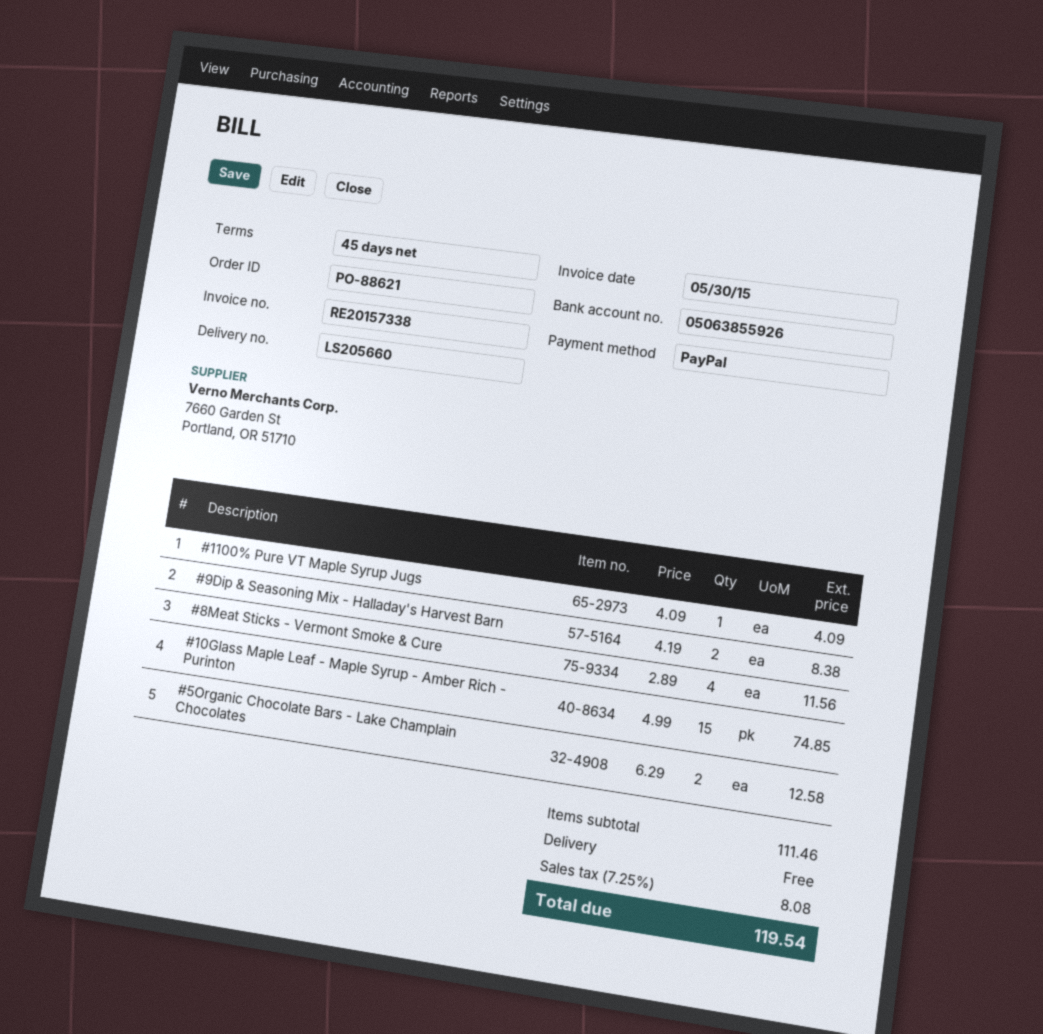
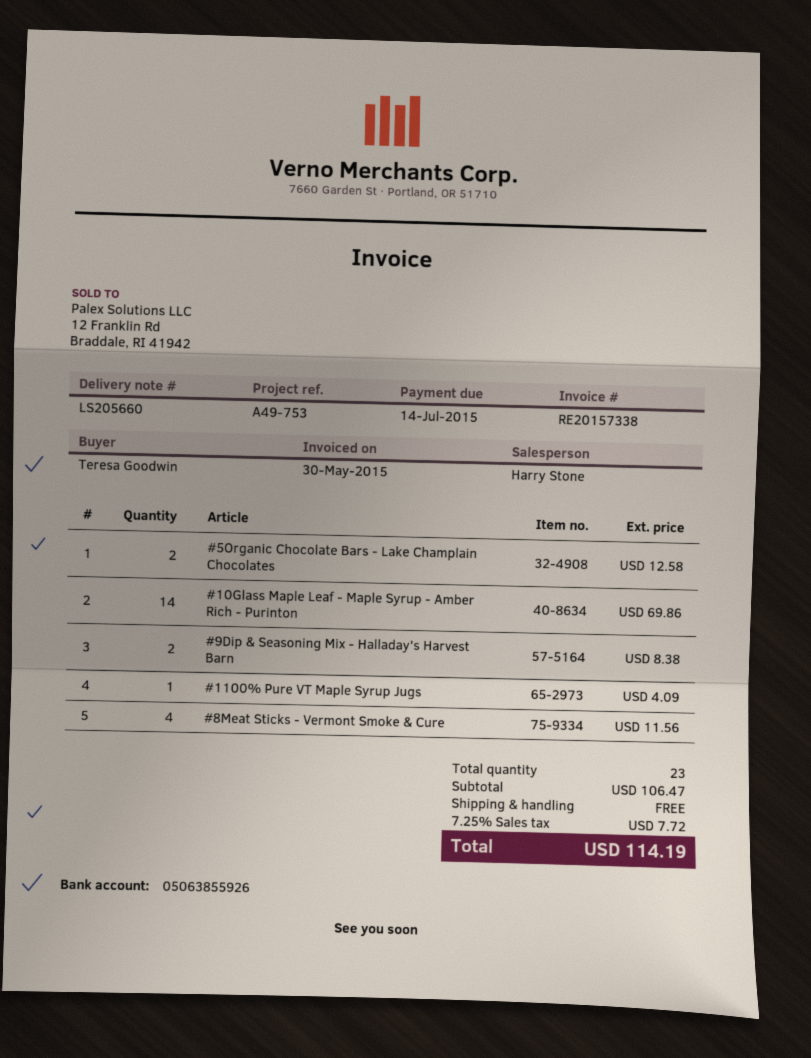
#10Glass Maple Leaf - Maple Syrup - Amber Rich - Purinton: 15 for 74.85 -> 14 for 69.86
subtotal: 111.46 -> 106.47
tax: 7.25% = 8.08 -> 7.25% = 7.72
total: 119.54 -> 114.19

